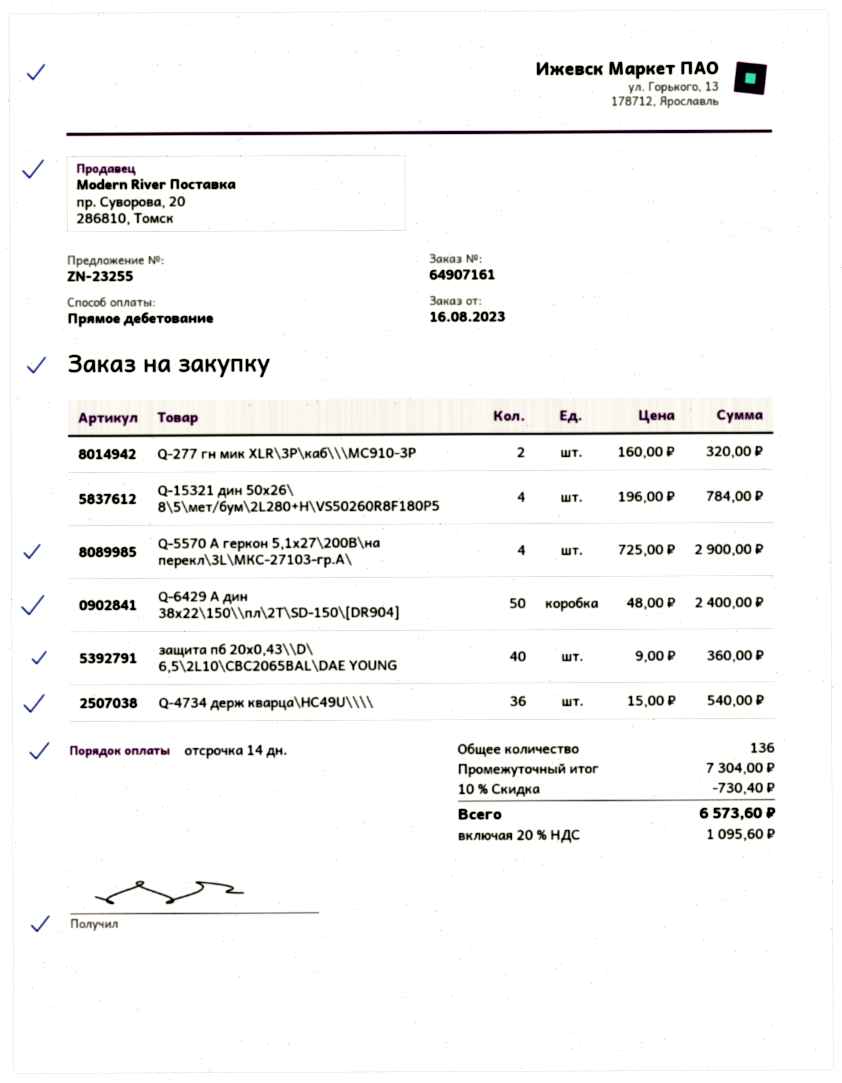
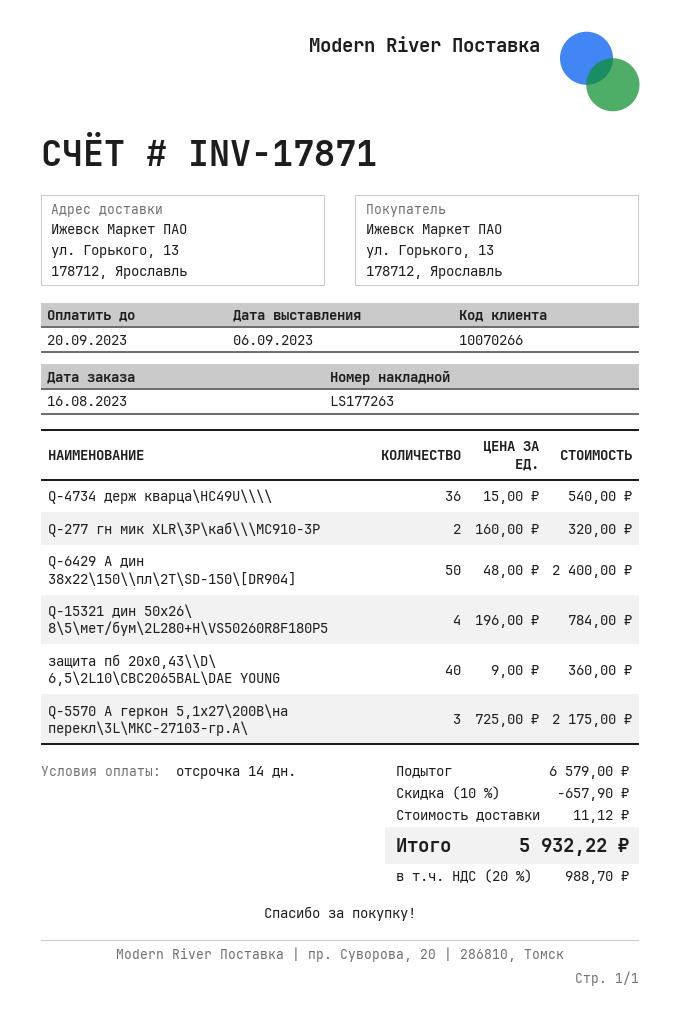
Q-5570 А геркон 5,1x27\200В\на перекл\3L\МКС-27103-гр.А\: 4 x 725.00 = 2900.00 -> 3 x 725.00 = 2175.00
subtotal: 7304.00 -> 6579.00
discount: 10% = 730.40 -> 10% = 657.90
shipping: none -> 11.12
tax: 20% = 1095.60 -> 20% = 988.70
total: 6573.60 -> 5932.22

